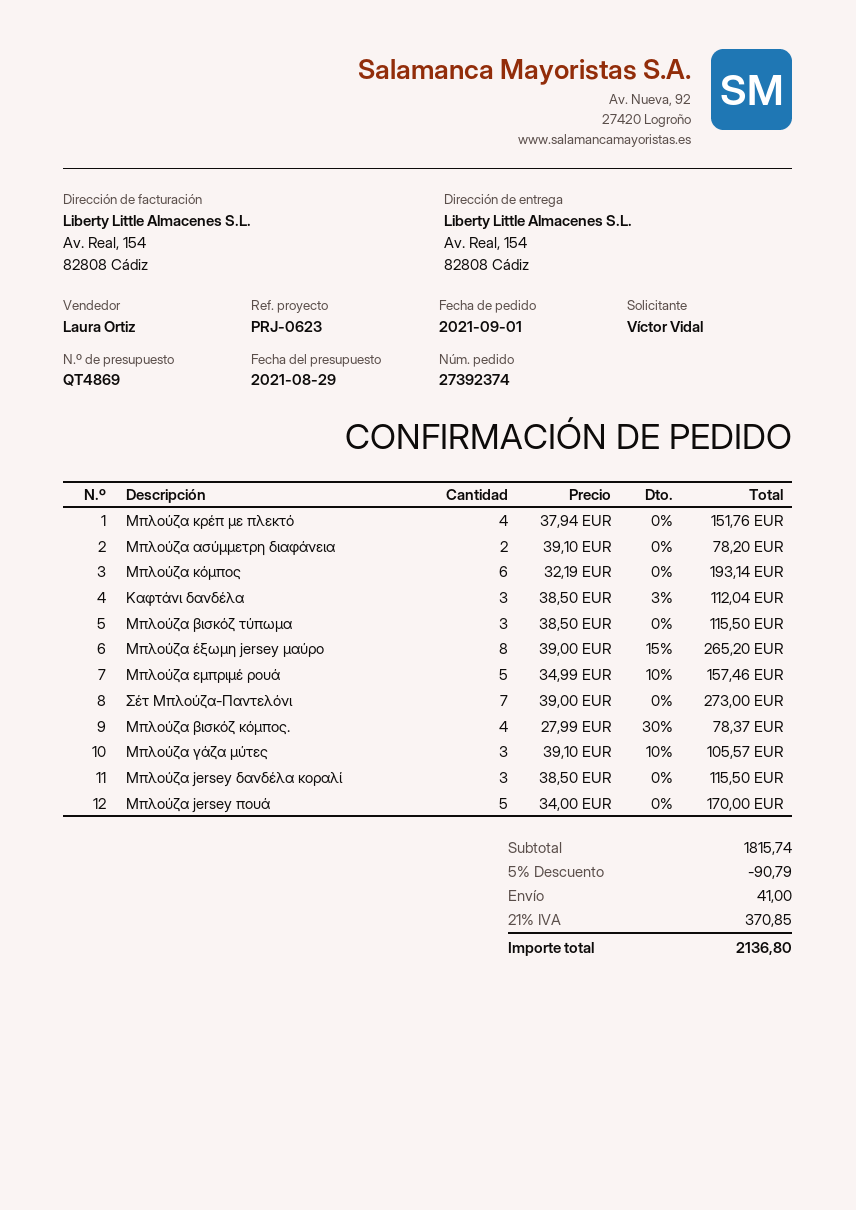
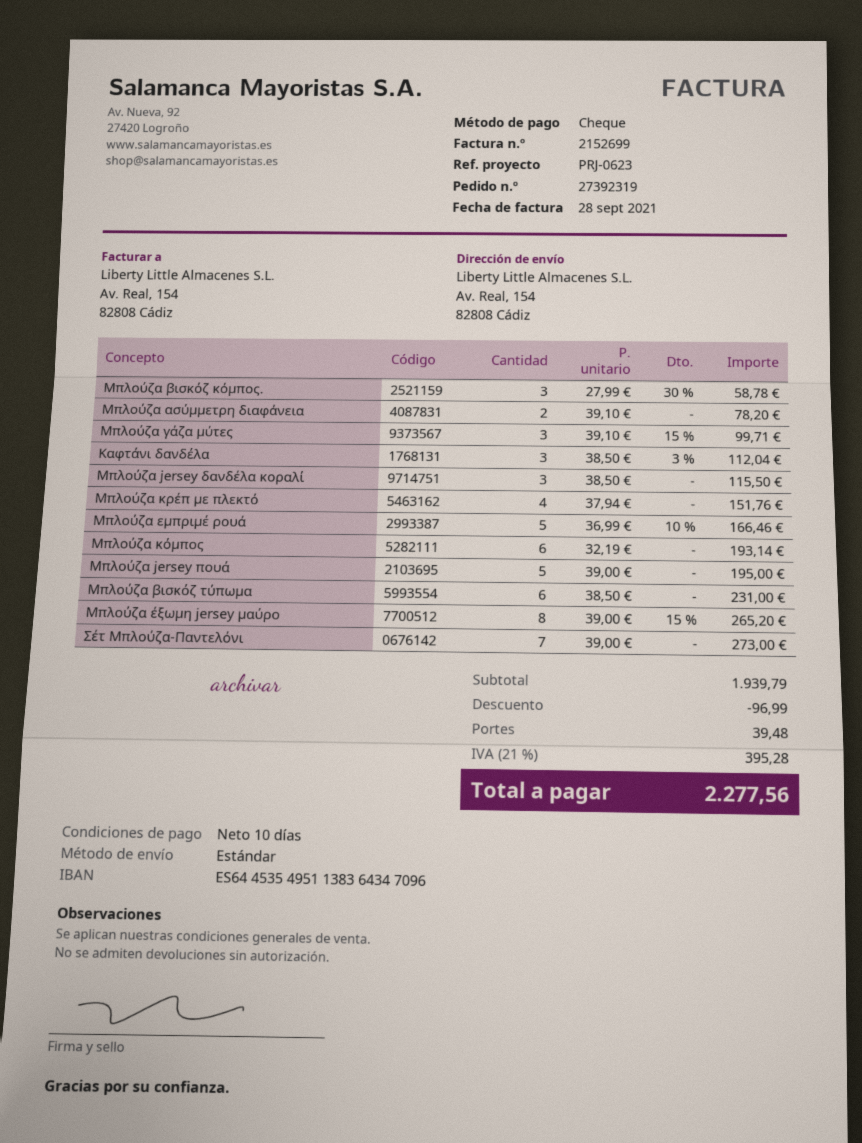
order number: 27392374 -> 27392319
Μπλούζα βισκόζ τύπωμα: 3 x 38.50 = 115.50 -> 6 x 38.50 = 231.00
Μπλούζα εμπριμέ ρουά: 5 x 34.99 - 10% = 157.46 -> 5 x 36.99 - 10% = 166.46
Μπλούζα βισκόζ κόμπος.: 4 x 27.99 - 30% = 78.37 -> 3 x 27.99 - 30% = 58.78
Μπλούζα γάζα μύτες: 3 x 39.10 - 10% = 105.57 -> 3 x 39.10 - 15% = 99.71
Μπλούζα jersey πουά: 5 x 34.00 = 170.00 -> 5 x 39.00 = 195.00
subtotal: 1815.74 -> 1939.79
discount: 90.79 -> 96.99
shipping: 41.00 -> 39.48
tax: 21% = 370.85 -> 21% = 395.28
total: 2136.80 -> 2277.56

